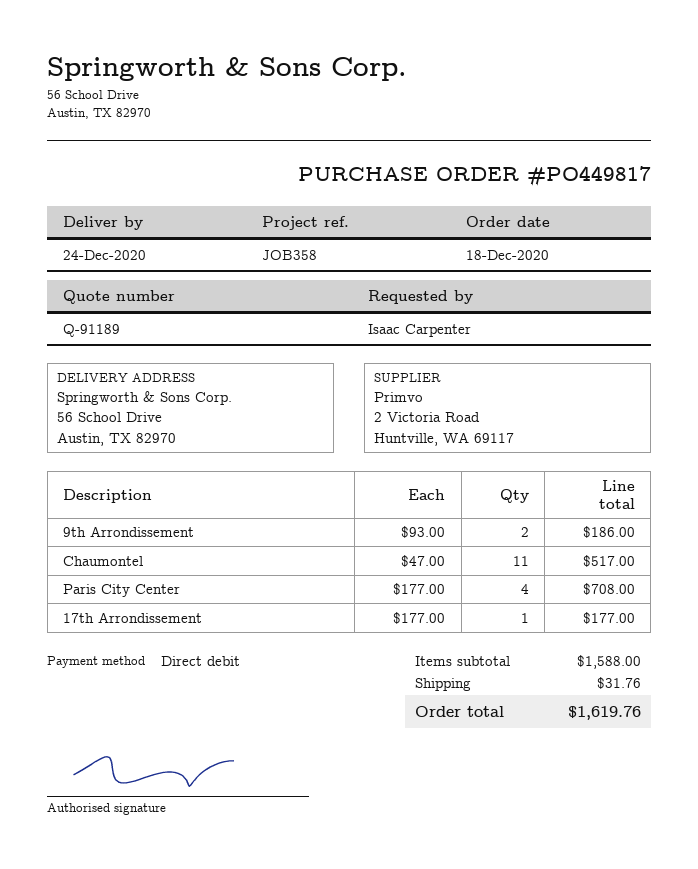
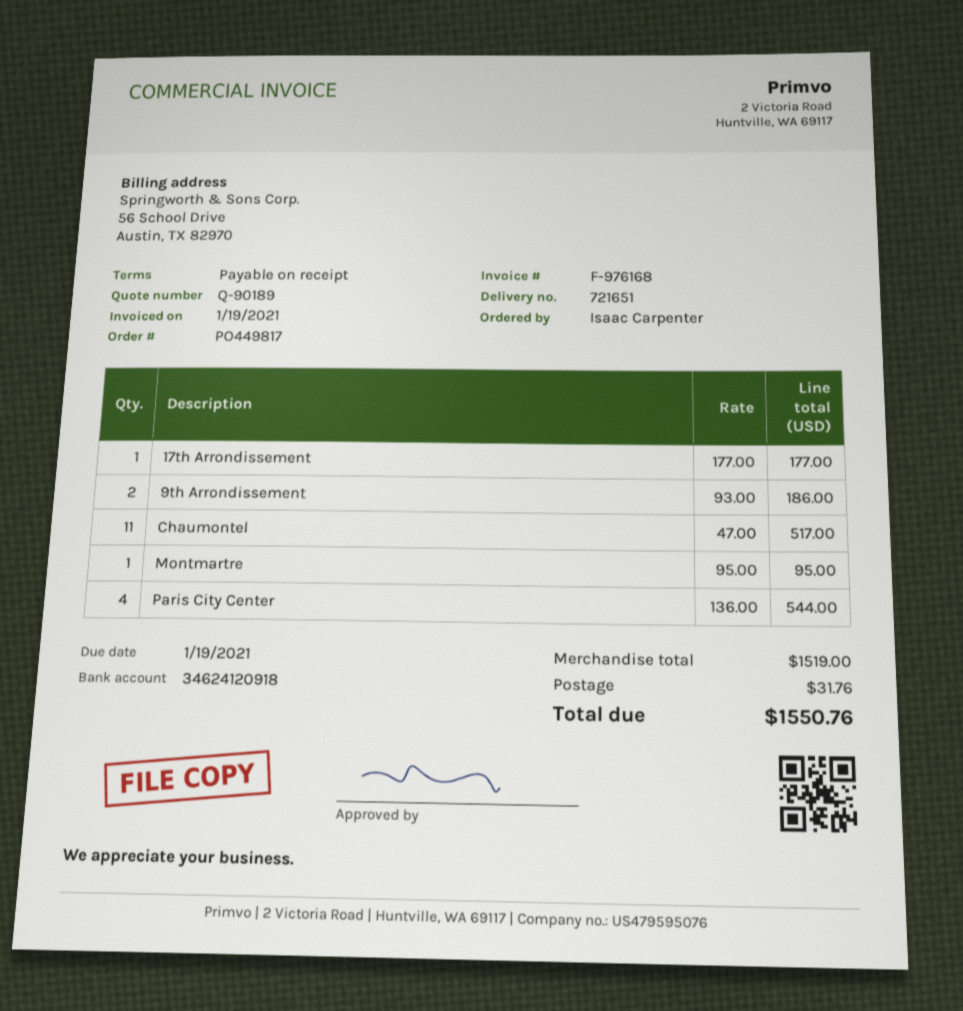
quote number: Q-91189 -> Q-90189
Paris City Center: 4 x 177.00 = 708.00 -> 4 x 136.00 = 544.00
Montmartre: none -> 1 x 95.00 = 95.00
subtotal: 1588.00 -> 1519.00
total: 1619.76 -> 1550.76

